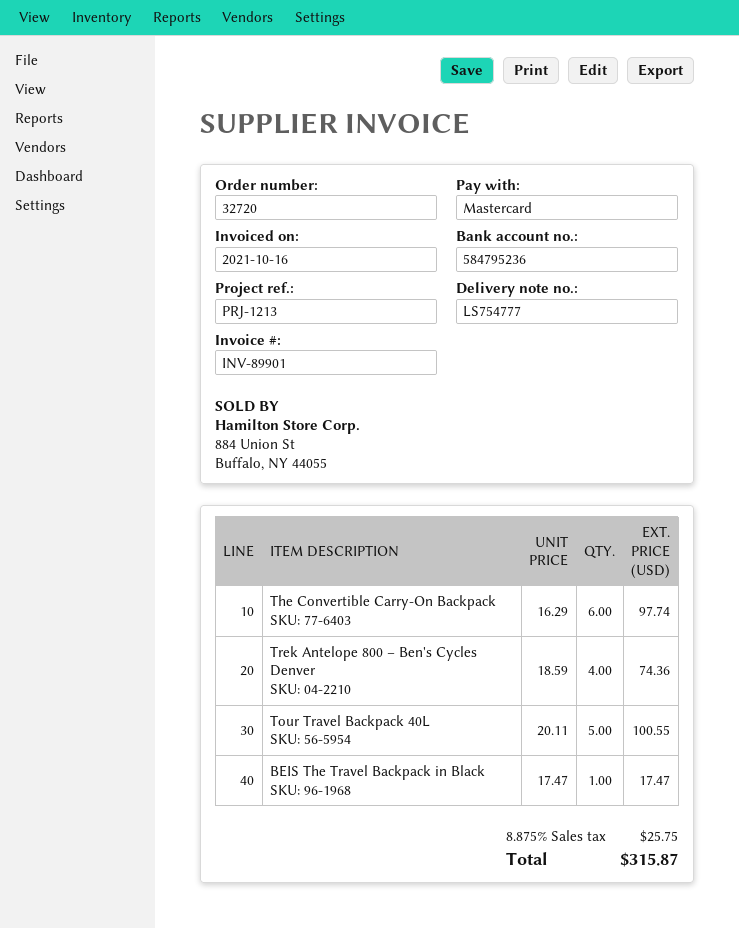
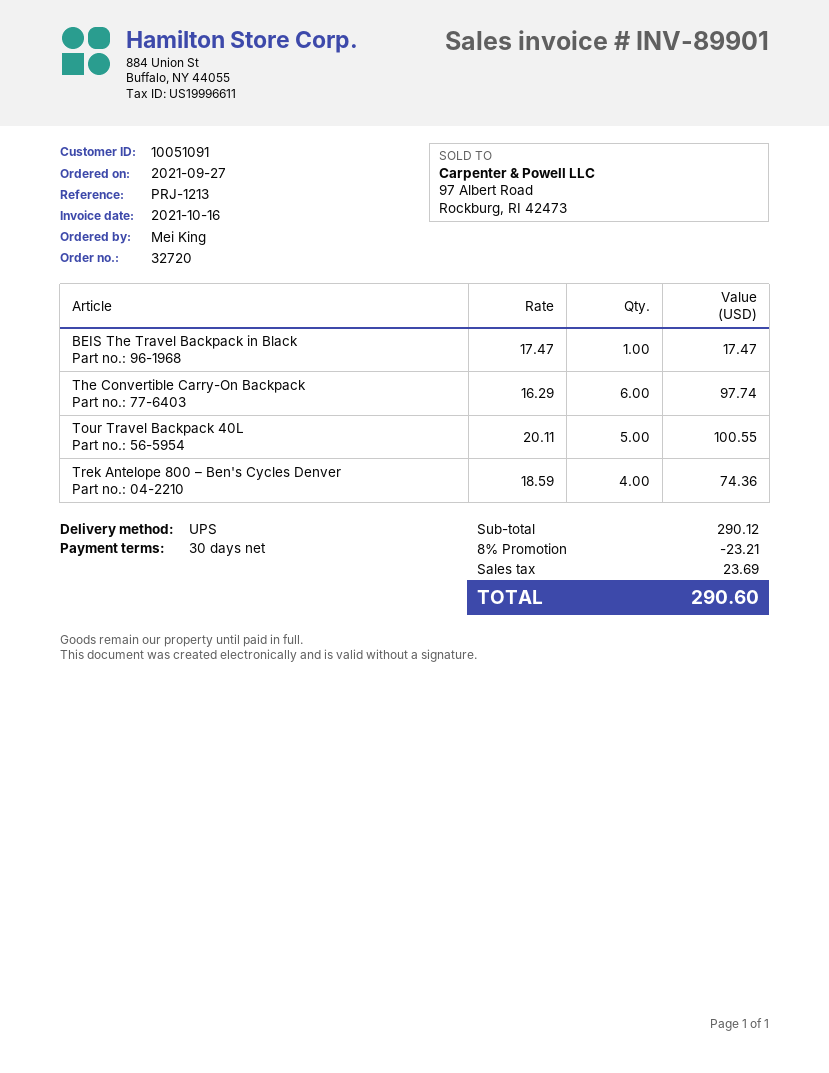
discount: none -> 8% = 23.21
tax: 25.75 -> 23.69
total: 315.87 -> 290.60

